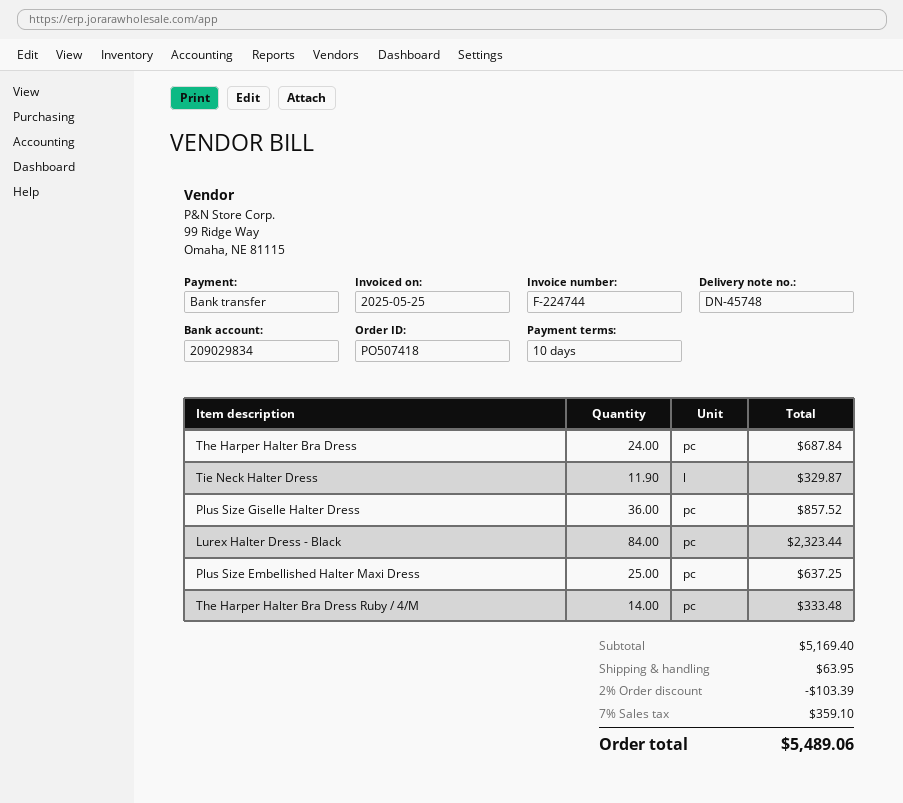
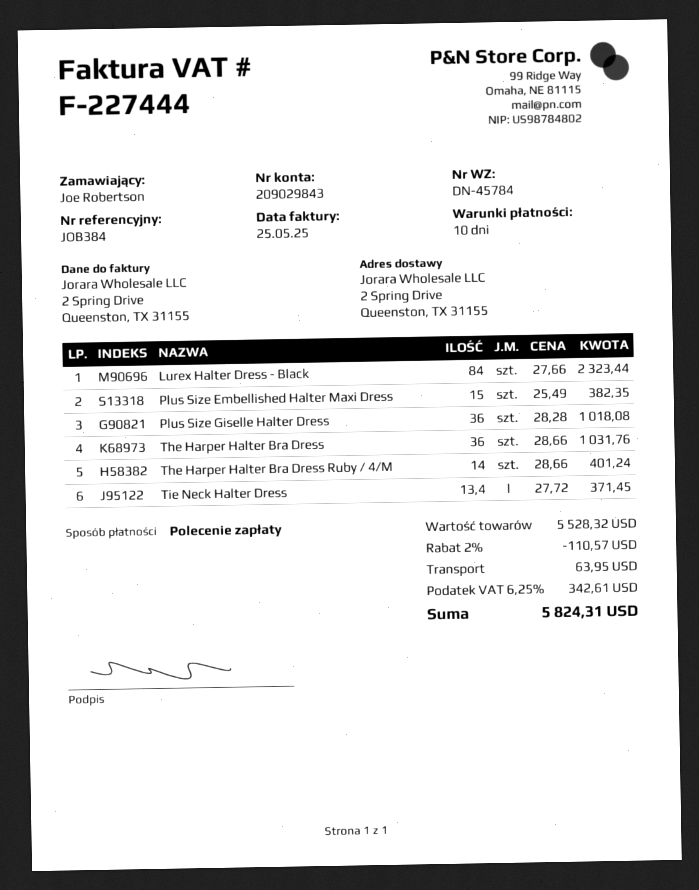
delivery note number: DN-45748 -> DN-45784
invoice number: F-224744 -> F-227444
payment method: bank transfer -> direct debit
bank account: 209029834 -> 209029843
The Harper Halter Bra Dress: 24 for 687.84 -> 36 for 1031.76
Tie Neck Halter Dress: 11.9 for 329.87 -> 13.4 for 371.45
Plus Size Giselle Halter Dress: 36 for 857.52 -> 36 for 1018.08
Plus Size Embellished Halter Maxi Dress: 25 for 637.25 -> 15 for 382.35
The Harper Halter Bra Dress Ruby / 4/M: 14 for 333.48 -> 14 for 401.24
subtotal: 5169.40 -> 5528.32
discount: 2% = 103.39 -> 2% = 110.57
tax: 7% = 359.10 -> 6.25% = 342.61
total: 5489.06 -> 5824.31

